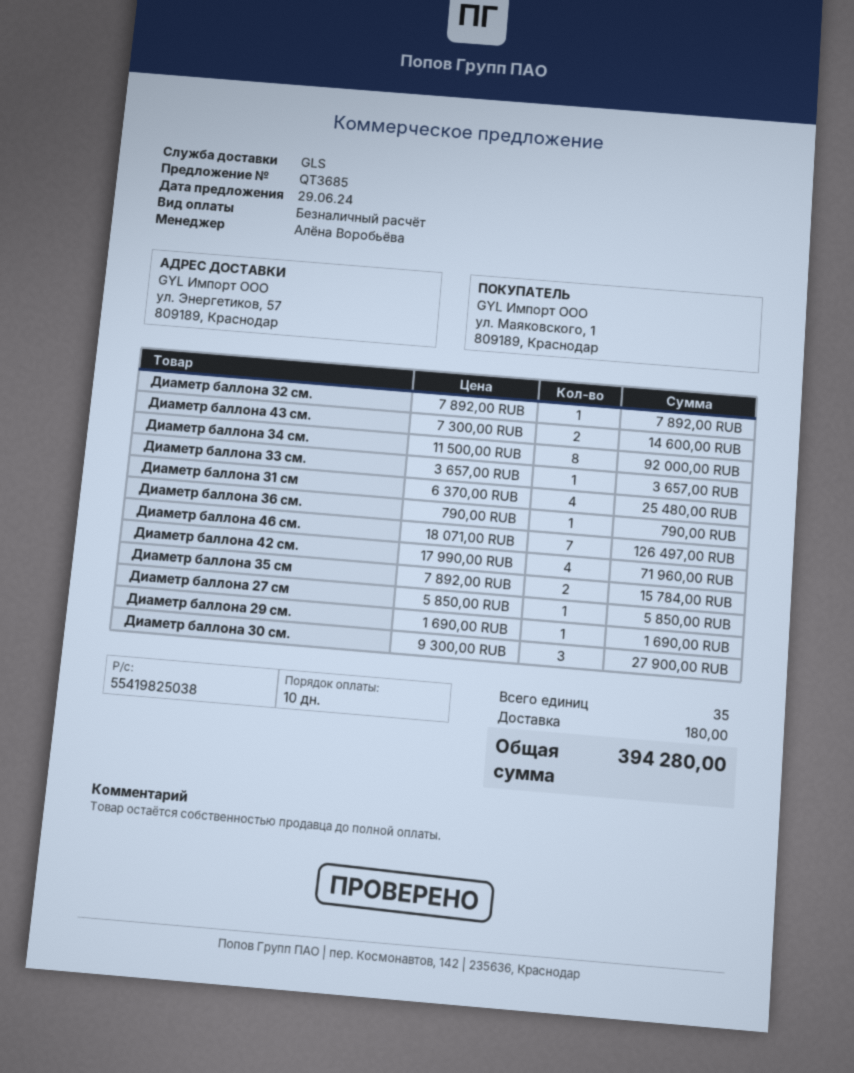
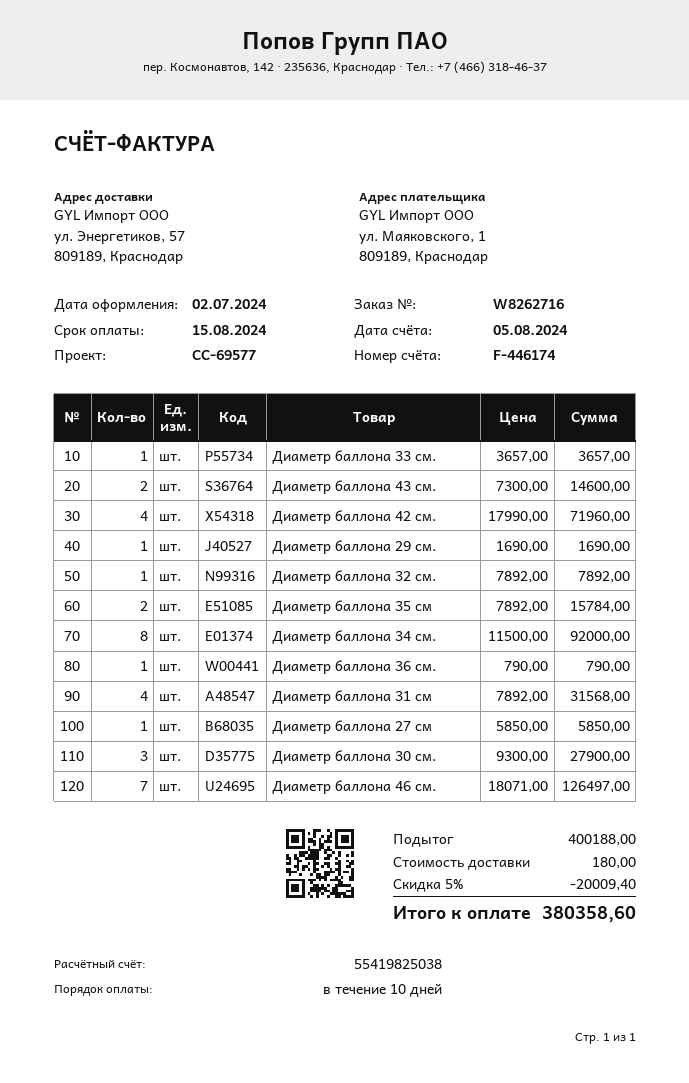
Диаметр баллона 31 см: 4 x 6370.00 = 25480.00 -> 4 x 7892.00 = 31568.00
discount: none -> 5% = 20009.40
total: 394280.00 -> 380358.60

